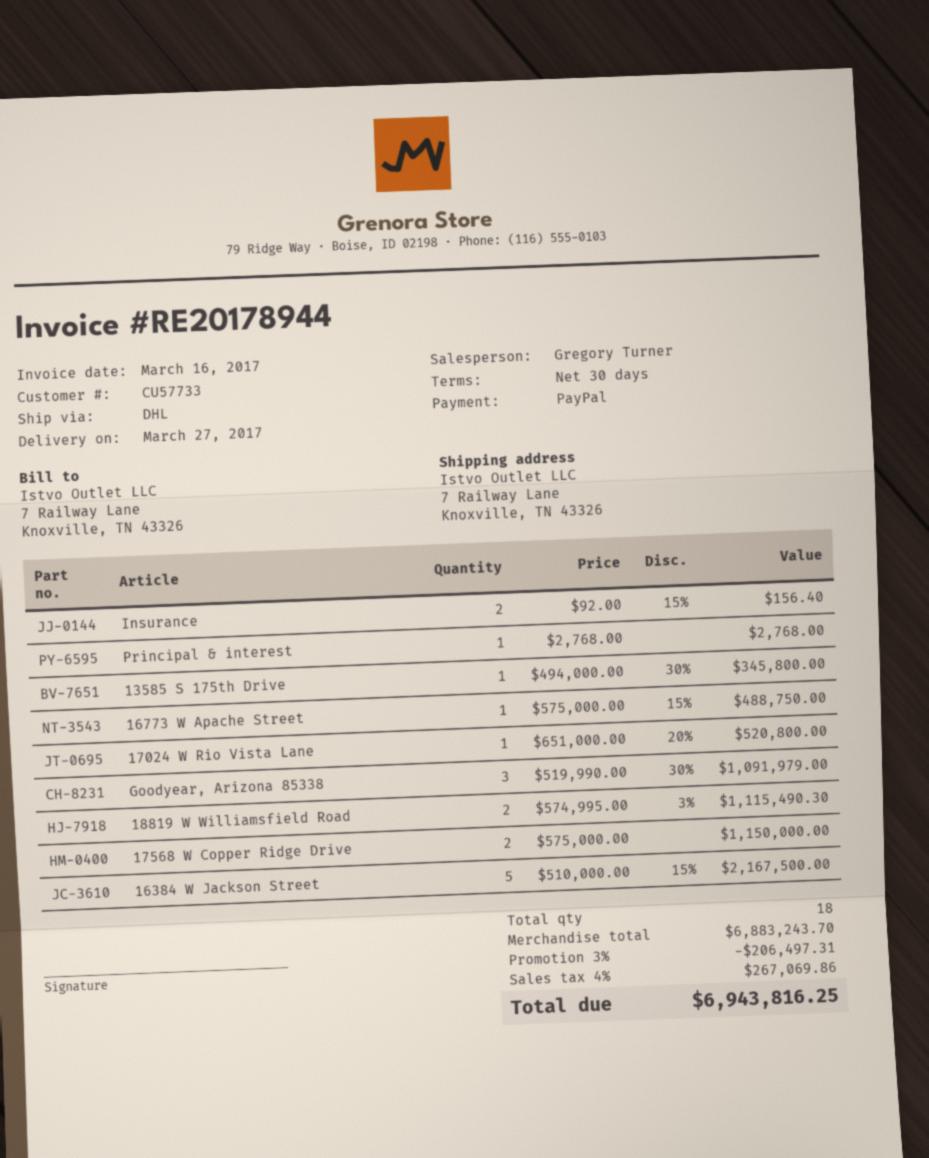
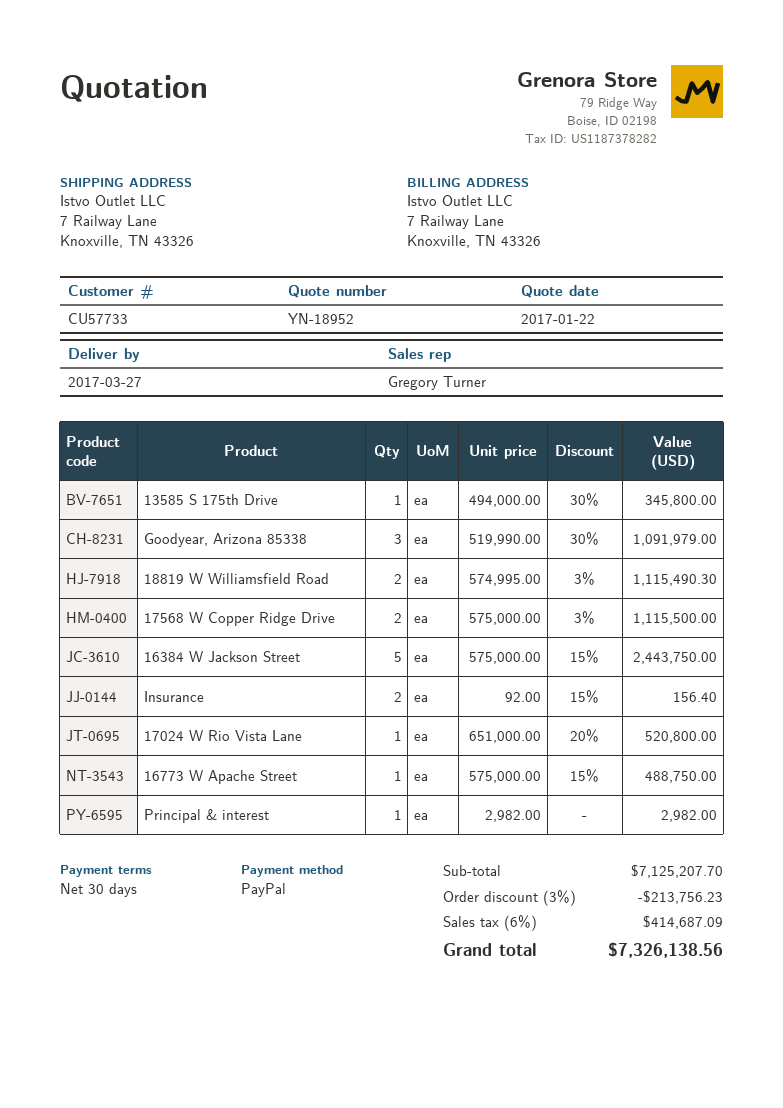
Principal & interest: 1 x 2768.00 = 2768.00 -> 1 x 2982.00 = 2982.00
17568 W Copper Ridge Drive: 2 x 575000.00 = 1150000.00 -> 2 x 575000.00 - 3% = 1115500.00
16384 W Jackson Street: 5 x 510000.00 - 15% = 2167500.00 -> 5 x 575000.00 - 15% = 2443750.00
subtotal: 6883243.70 -> 7125207.70
discount: 3% = 206497.31 -> 3% = 213756.23
tax: 4% = 267069.86 -> 6% = 414687.09
total: 6943816.25 -> 7326138.56

